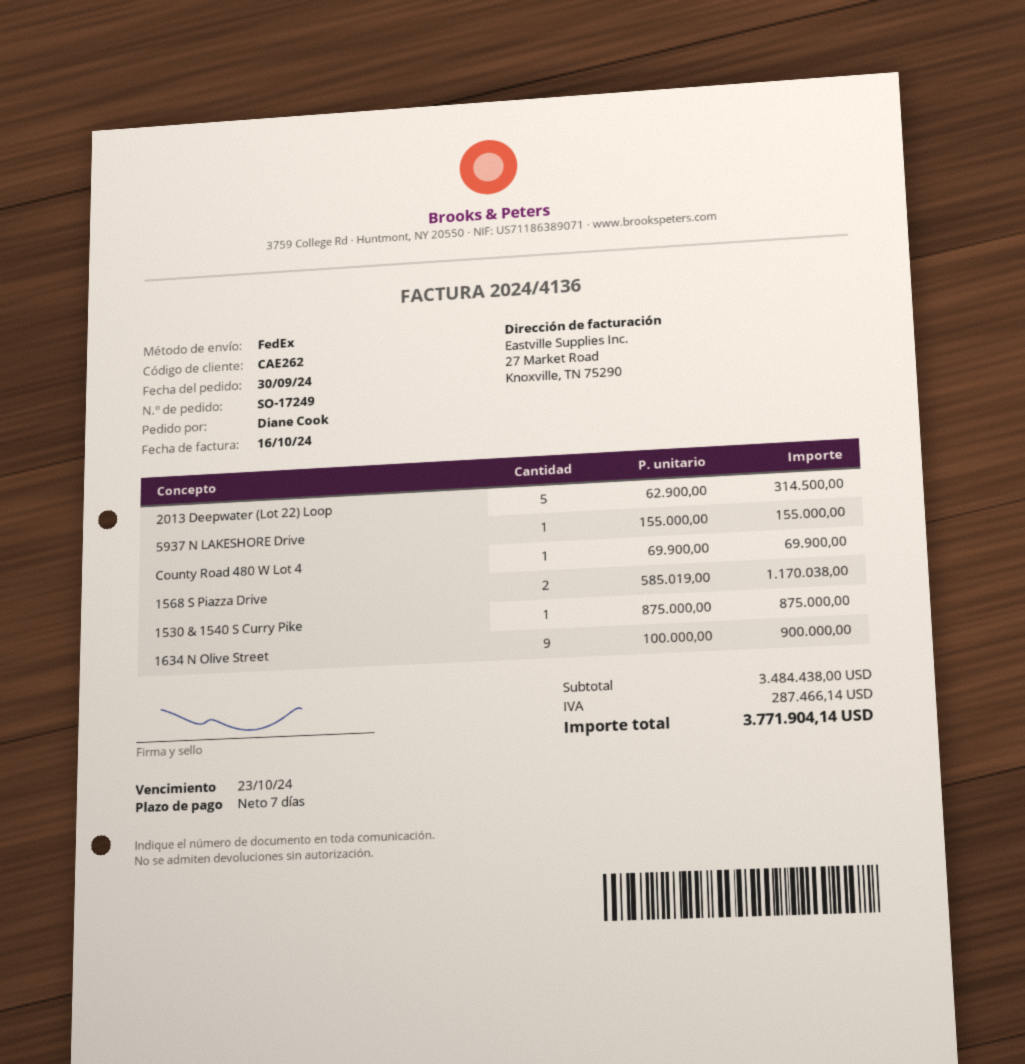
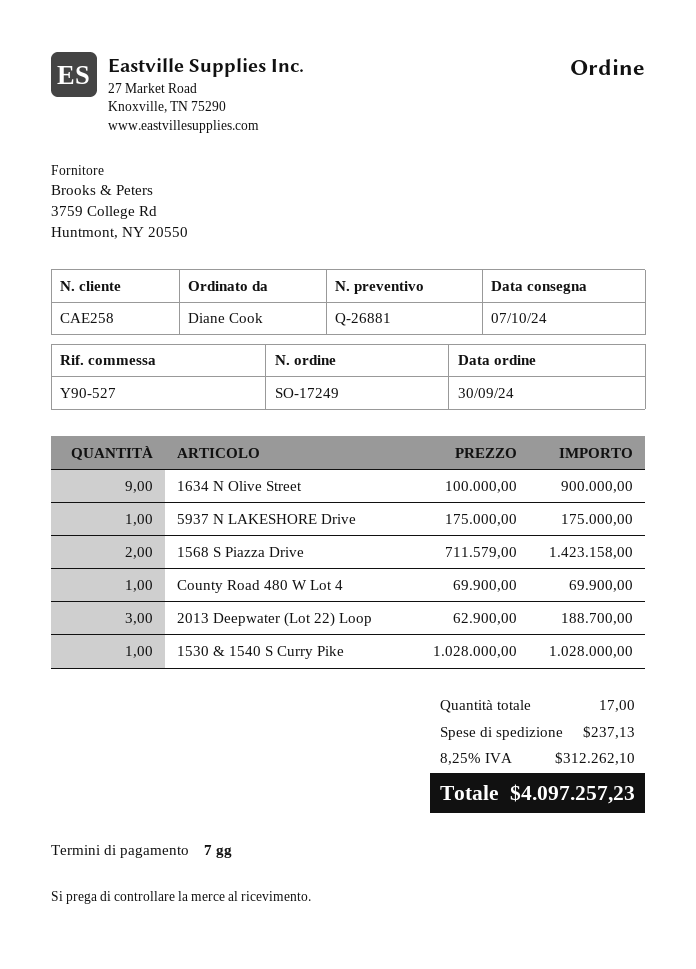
customer number: CAE262 -> CAE258
2013 Deepwater (Lot 22) Loop: 5 x 62900.00 = 314500.00 -> 3 x 62900.00 = 188700.00
5937 N LAKESHORE Drive: 1 x 155000.00 = 155000.00 -> 1 x 175000.00 = 175000.00
1568 S Piazza Drive: 2 x 585019.00 = 1170038.00 -> 2 x 711579.00 = 1423158.00
1530 & 1540 S Curry Pike: 1 x 875000.00 = 875000.00 -> 1 x 1028000.00 = 1028000.00
shipping: none -> 237.13
tax: 287466.14 -> 312262.10
total: 3771904.14 -> 4097257.23

